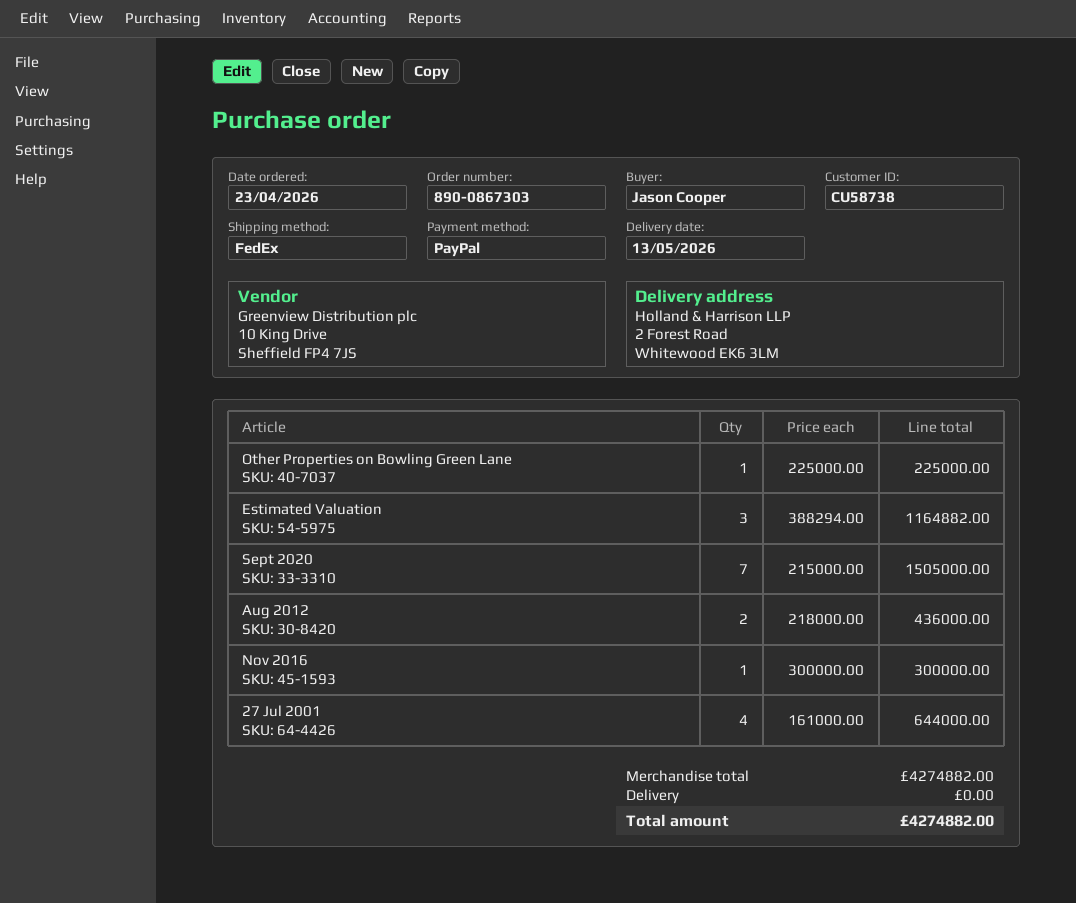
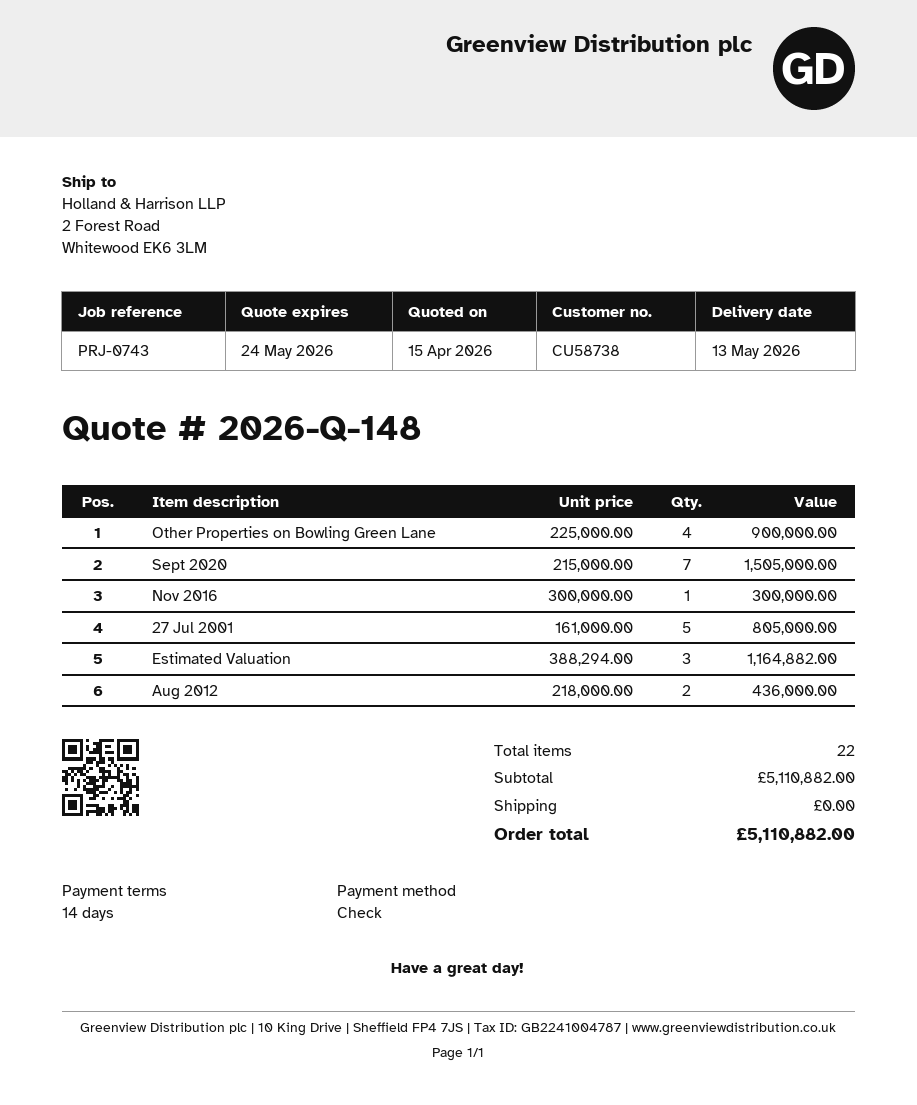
payment method: PayPal -> cheque
Other Properties on Bowling Green Lane: 1 x 225000.00 = 225000.00 -> 4 x 225000.00 = 900000.00
27 Jul 2001: 4 x 161000.00 = 644000.00 -> 5 x 161000.00 = 805000.00
subtotal: 4274882.00 -> 5110882.00
total: 4274882.00 -> 5110882.00

